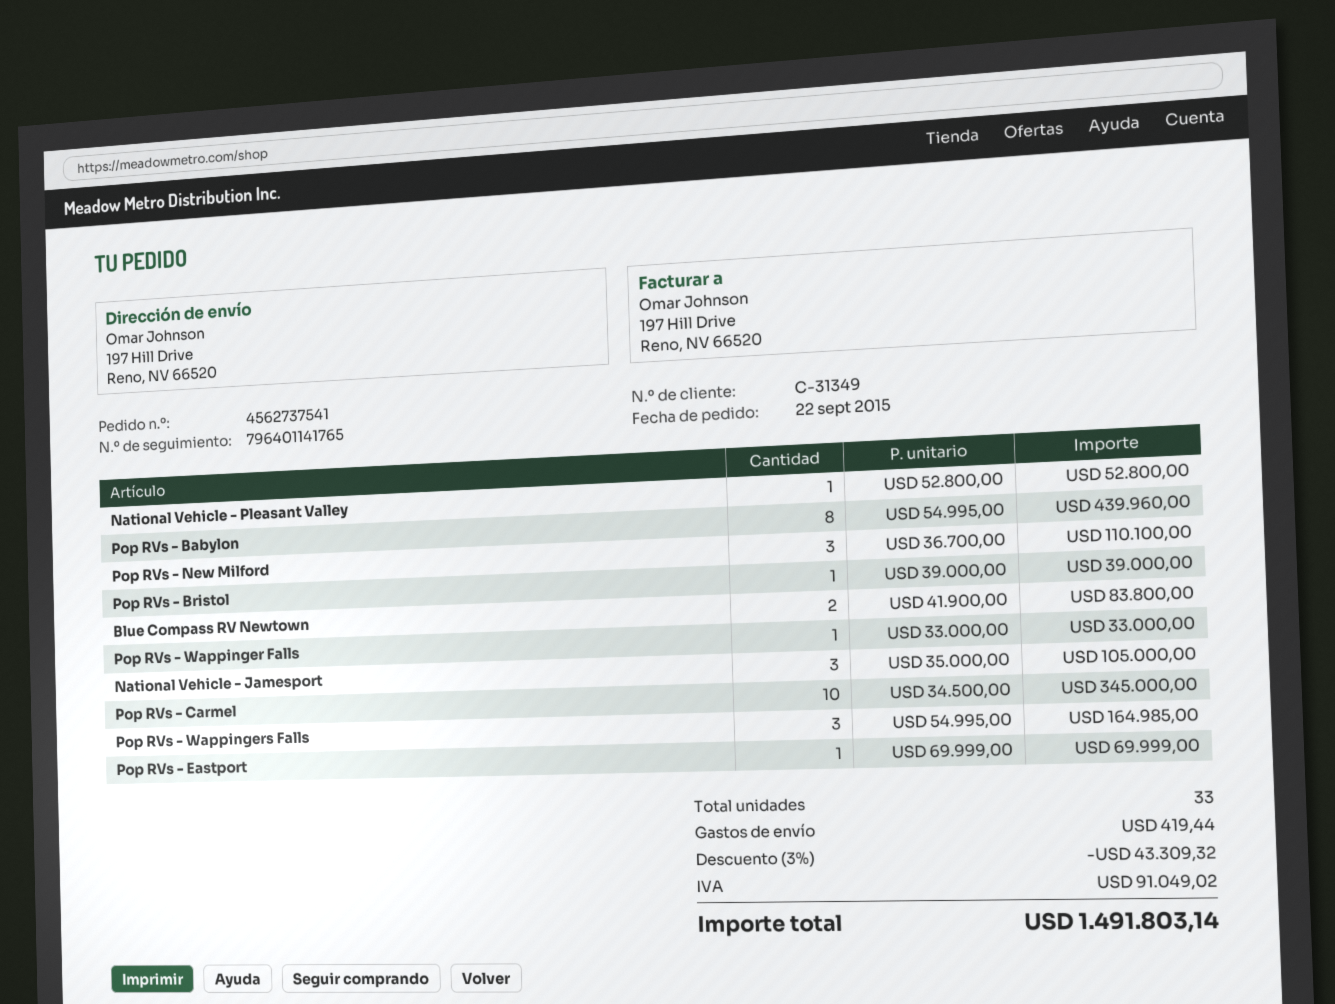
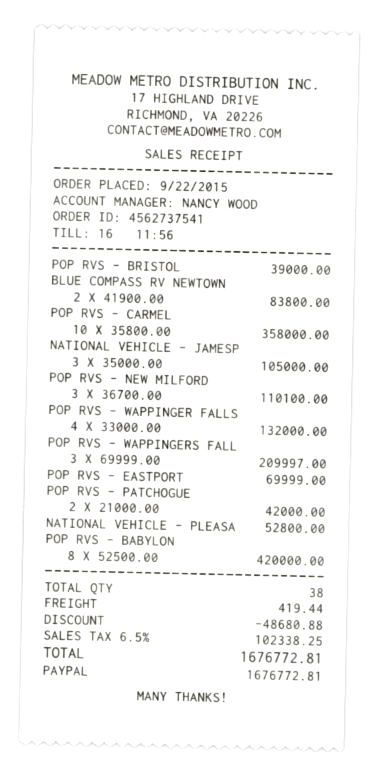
Pop RVs - Babylon: 8 x 54995.00 = 439960.00 -> 8 x 52500.00 = 420000.00
Pop RVs - Wappinger Falls: 1 x 33000.00 = 33000.00 -> 4 x 33000.00 = 132000.00
Pop RVs - Carmel: 10 x 34500.00 = 345000.00 -> 10 x 35800.00 = 358000.00
Pop RVs - Wappingers Falls: 3 x 54995.00 = 164985.00 -> 3 x 69999.00 = 209997.00
POP RVS - PATCHOGUE: none -> 2 x 21000.00 = 42000.00
total quantity: 33 -> 38
discount: 43309.32 -> 48680.88
tax: 91049.02 -> 102338.25
total: 1491803.14 -> 1676772.81

